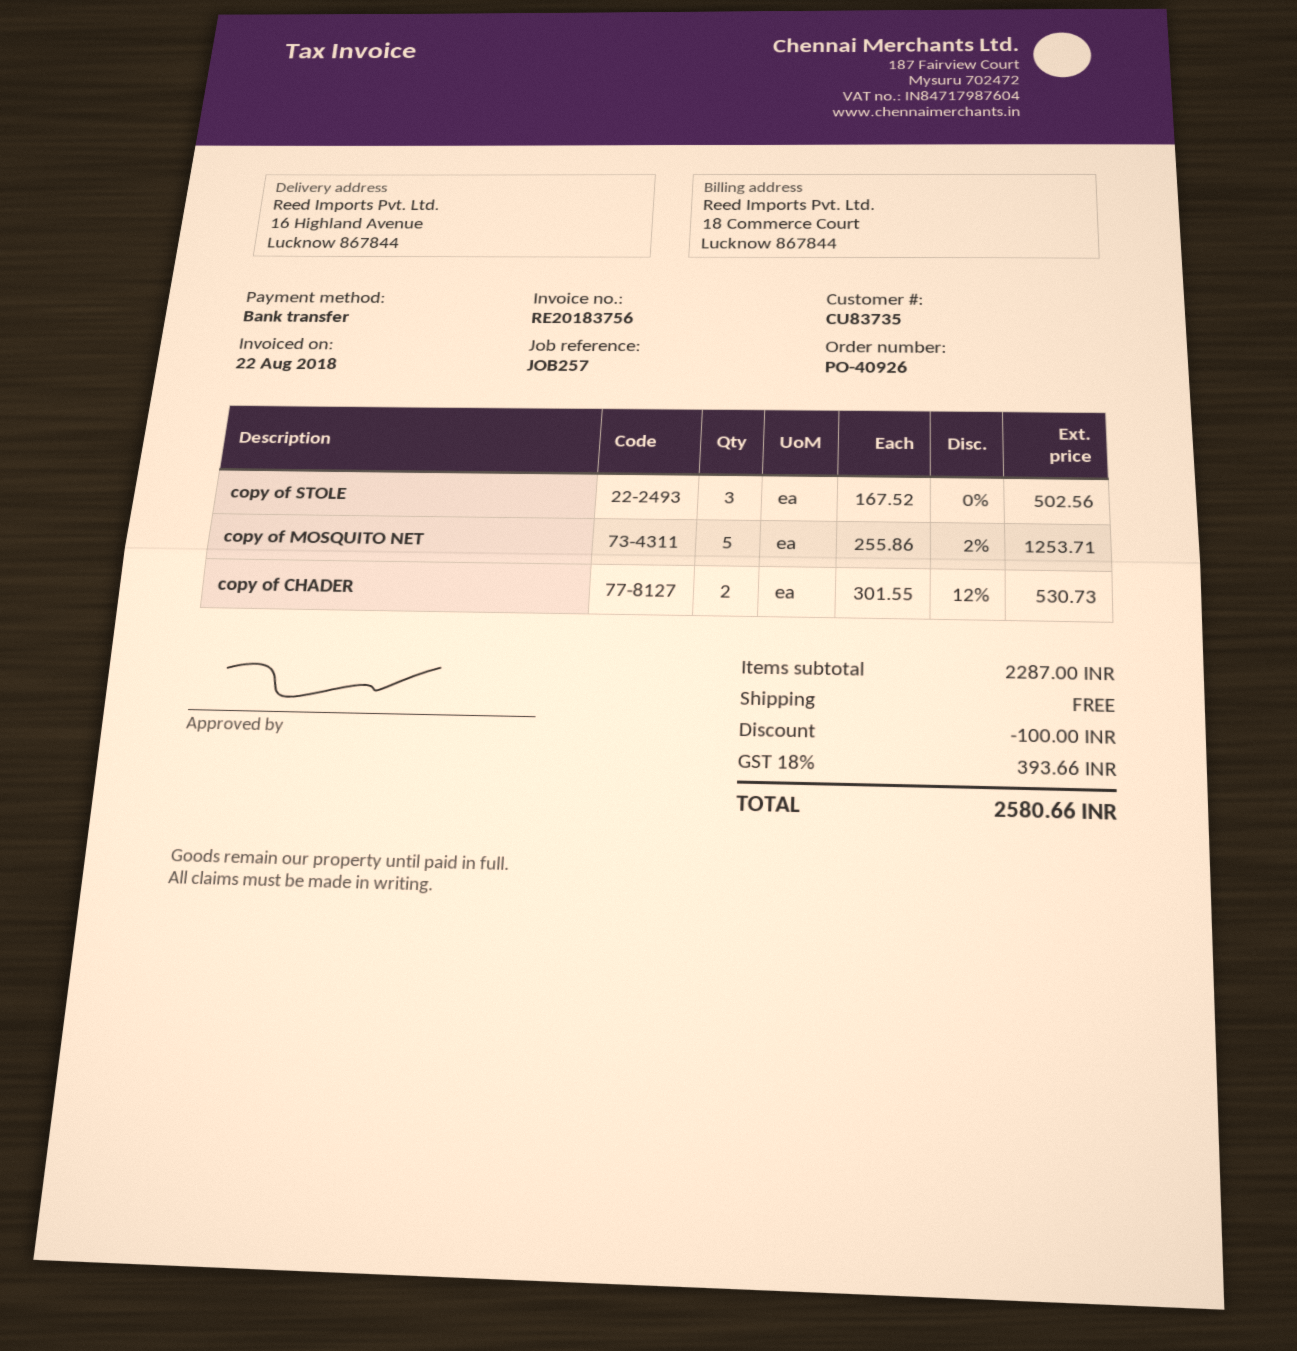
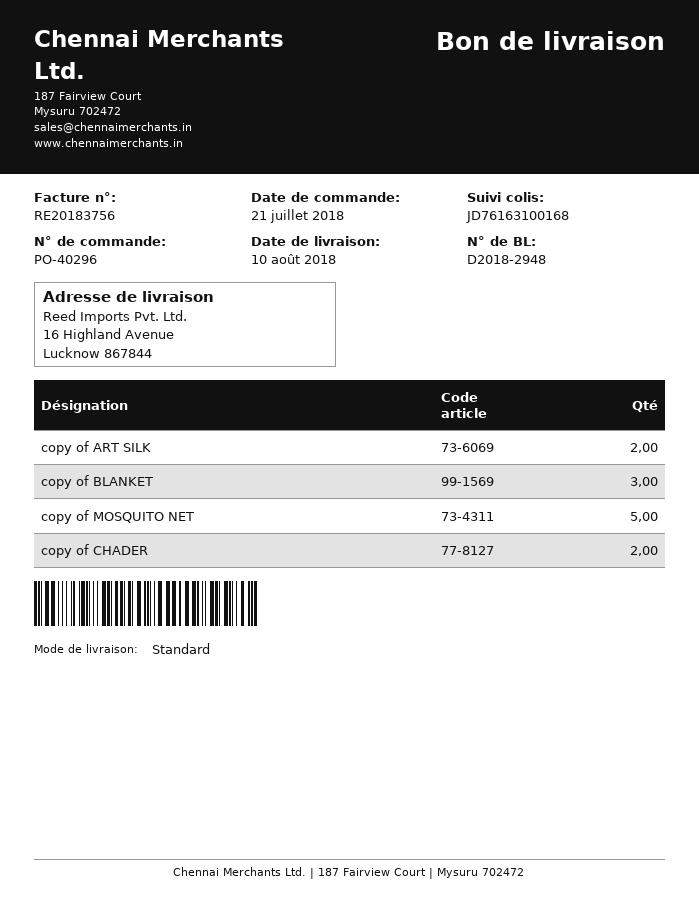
order number: PO-40926 -> PO-40296
copy of STOLE: 3 -> none
copy of ART SILK: none -> 2
copy of BLANKET: none -> 3

